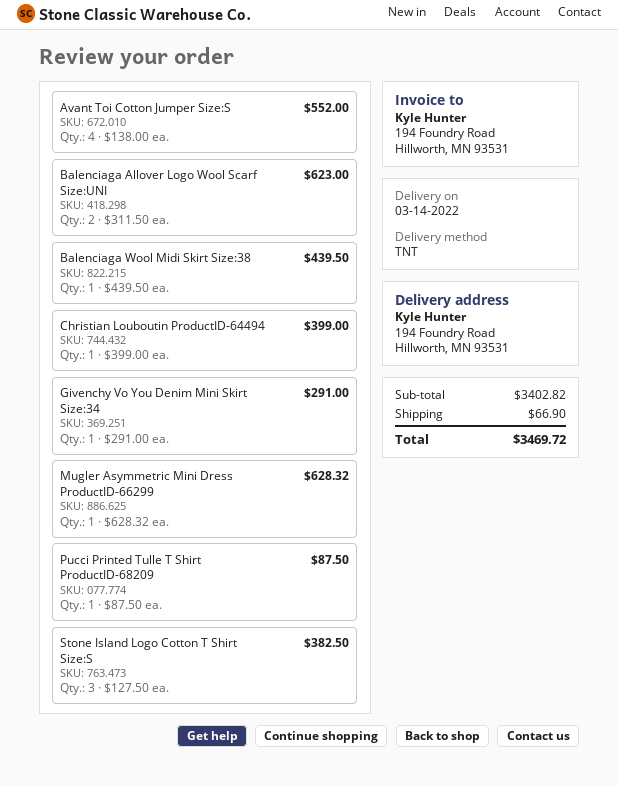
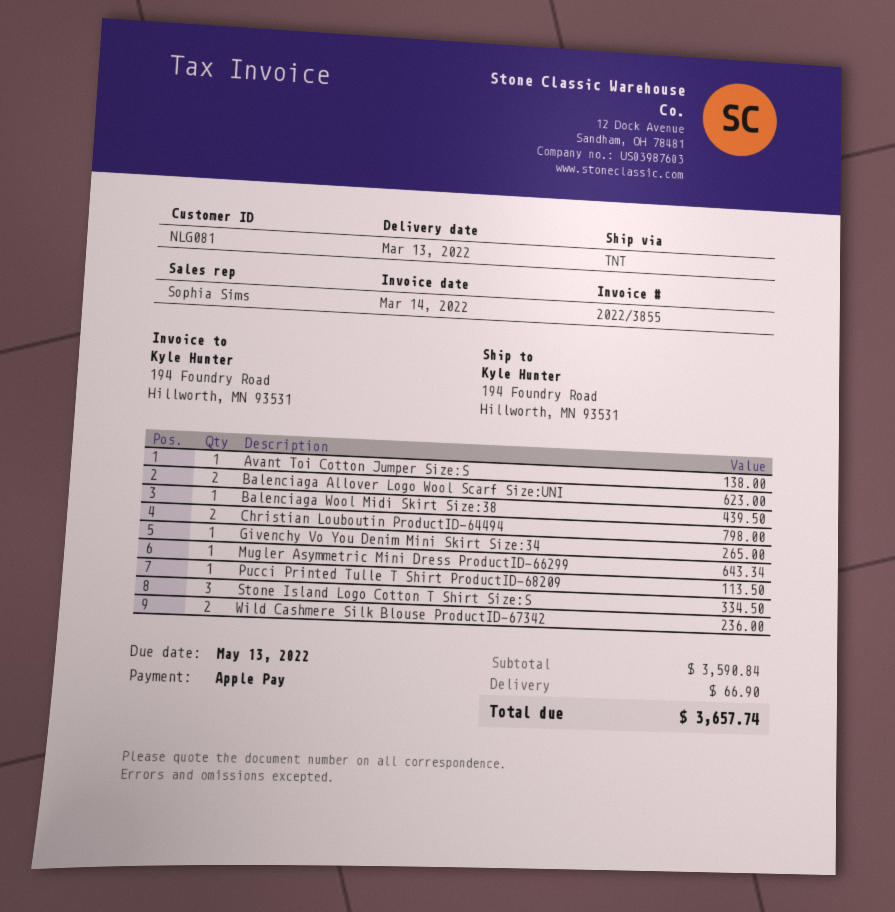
delivery date: 2022-03-14 -> 2022-03-13
Avant Toi Cotton Jumper Size:S: 4 for 552.00 -> 1 for 138.00
Christian Louboutin ProductID-64494: 1 for 399.00 -> 2 for 798.00
Givenchy Vo You Denim Mini Skirt Size:34: 1 for 291.00 -> 1 for 265.00
Mugler Asymmetric Mini Dress ProductID-66299: 1 for 628.32 -> 1 for 643.34
Pucci Printed Tulle T Shirt ProductID-68209: 1 for 87.50 -> 1 for 113.50
Stone Island Logo Cotton T Shirt Size:S: 3 for 382.50 -> 3 for 334.50
Wild Cashmere Silk Blouse ProductID-67342: none -> 2 for 236.00
subtotal: 3402.82 -> 3590.84
total: 3469.72 -> 3657.74

